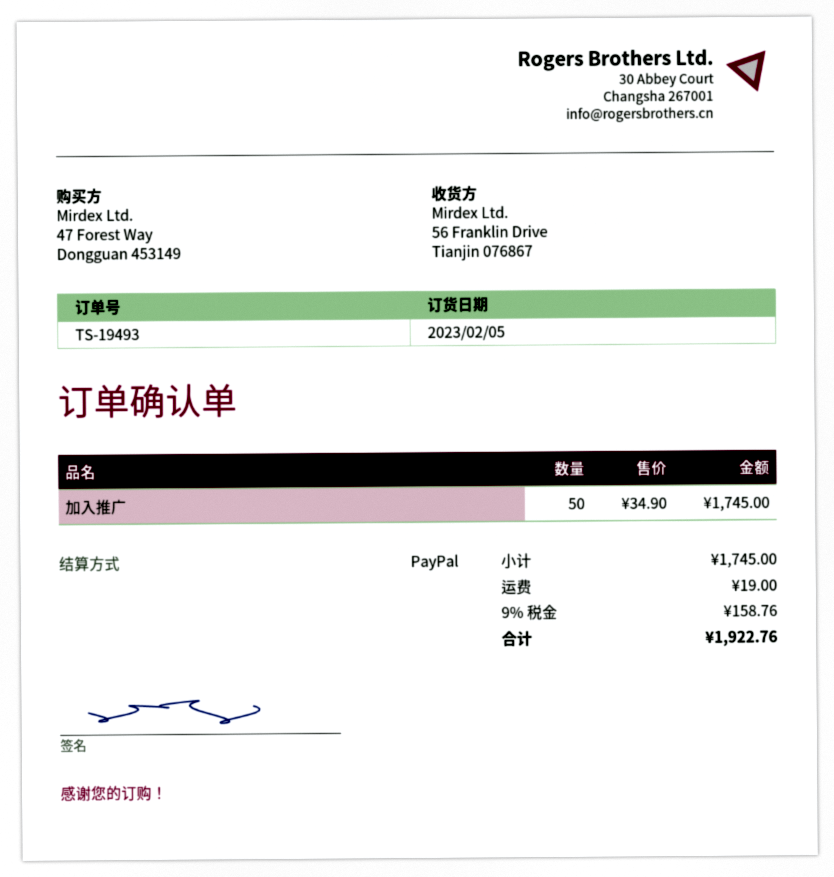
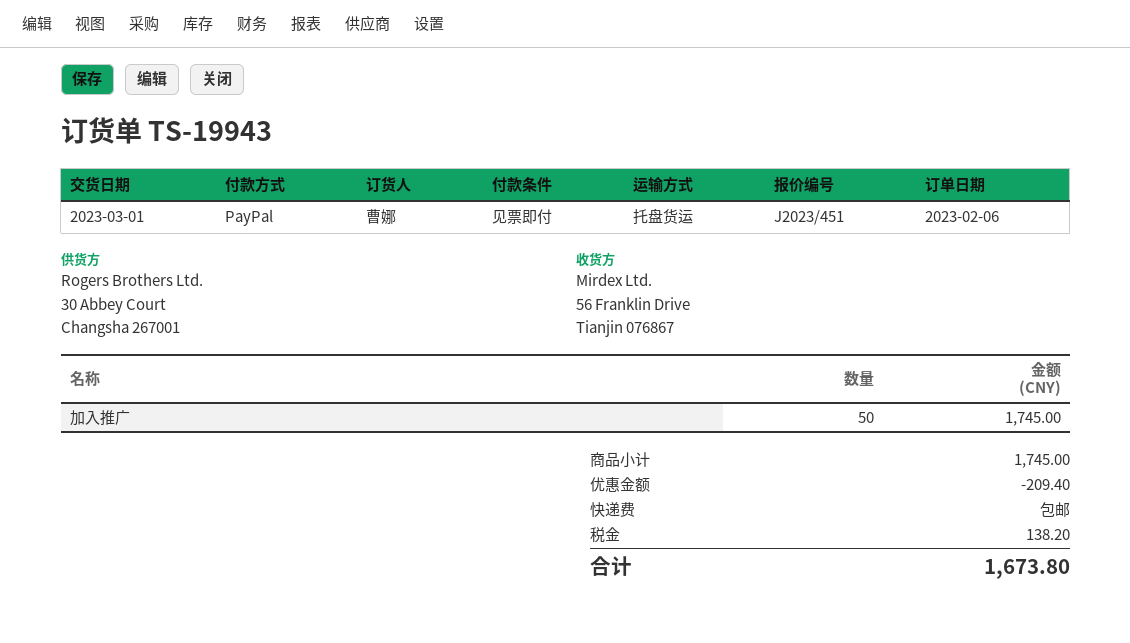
order number: TS-19493 -> TS-19943
order date: 2023-02-05 -> 2023-02-06
discount: none -> 209.40
shipping: 19.00 -> 0.00
tax: 158.76 -> 138.20
total: 1922.76 -> 1673.80

